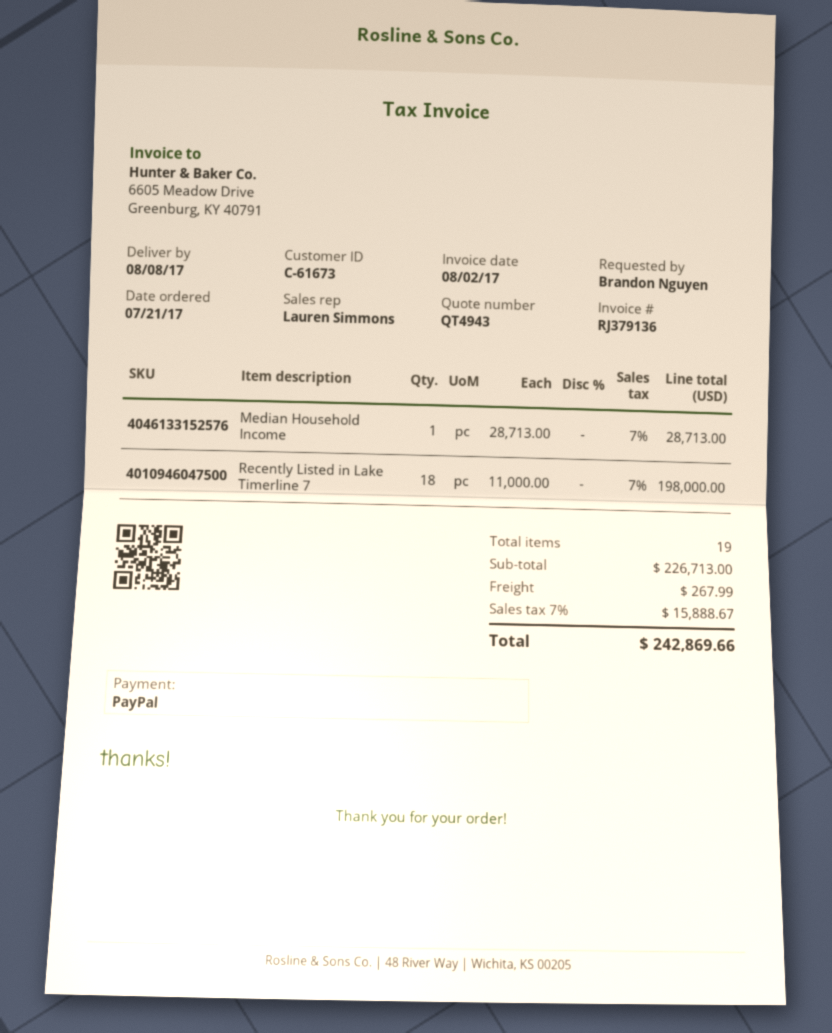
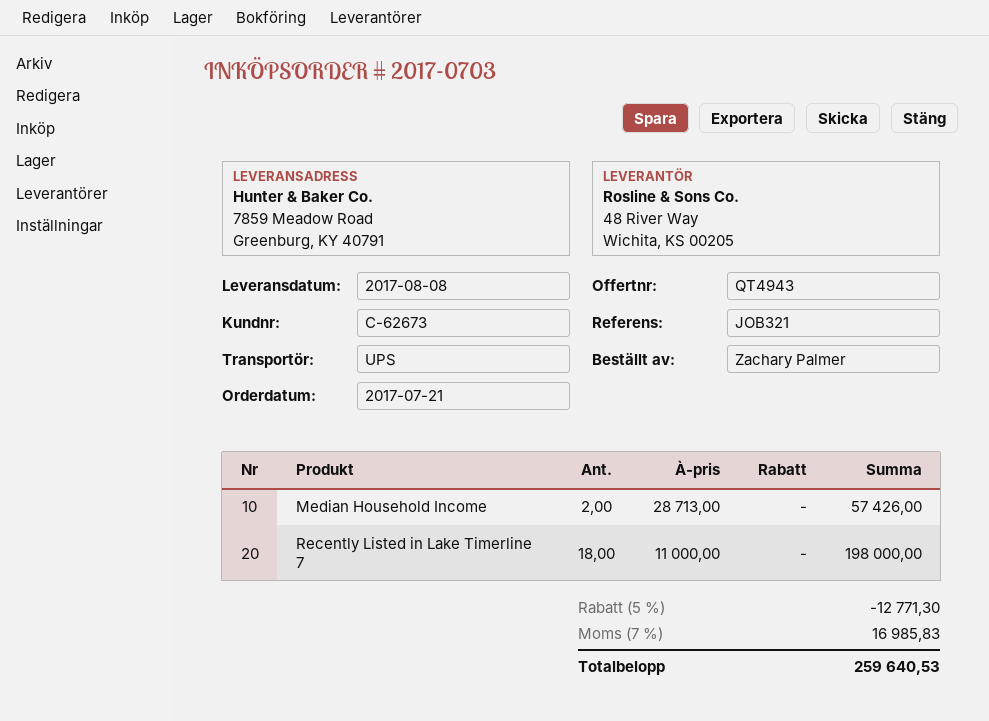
customer number: C-61673 -> C-62673
ordered by: Brandon Nguyen -> Zachary Palmer
Median Household Income: 1 x 28713.00 = 28713.00 -> 2 x 28713.00 = 57426.00
discount: none -> 5% = 12771.30
shipping: 267.99 -> none
tax: 7% = 15888.67 -> 7% = 16985.83
total: 242869.66 -> 259640.53

